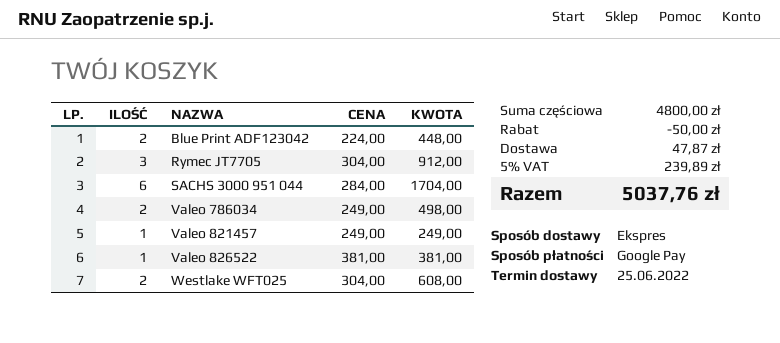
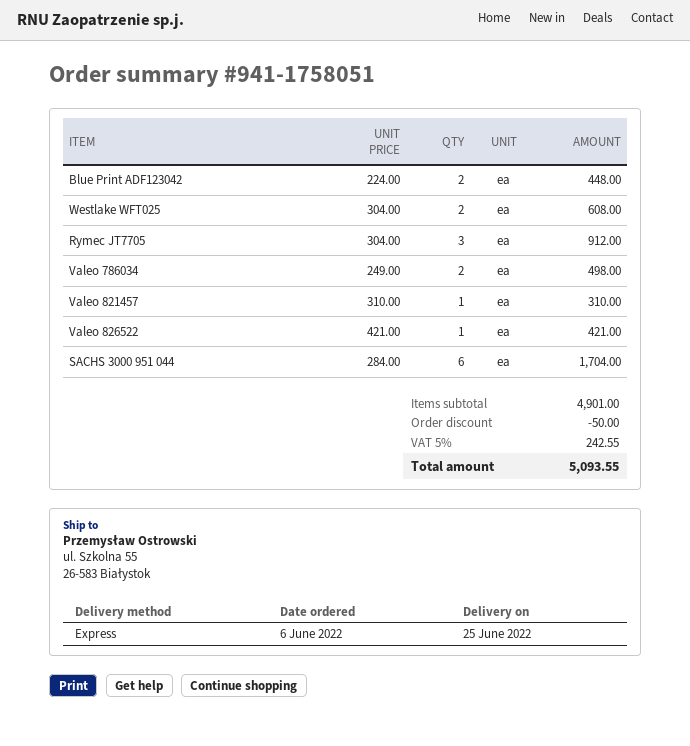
Valeo 821457: 1 x 249.00 = 249.00 -> 1 x 310.00 = 310.00
Valeo 826522: 1 x 381.00 = 381.00 -> 1 x 421.00 = 421.00
subtotal: 4800.00 -> 4901.00
shipping: 47.87 -> none
tax: 5% = 239.89 -> 5% = 242.55
total: 5037.76 -> 5093.55

